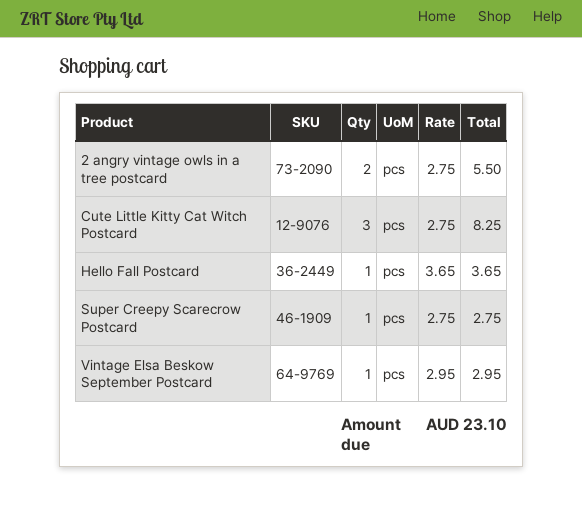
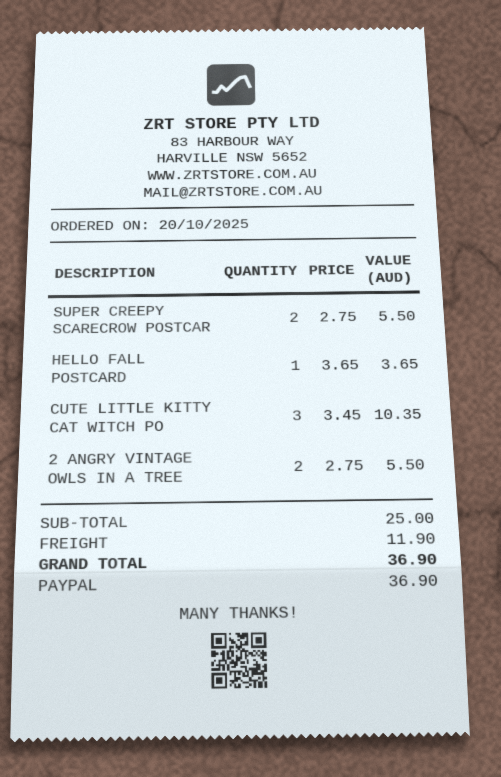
Cute Little Kitty Cat Witch Postcard: 3 x 2.75 = 8.25 -> 3 x 3.45 = 10.35
Super Creepy Scarecrow Postcard: 1 x 2.75 = 2.75 -> 2 x 2.75 = 5.50
Vintage Elsa Beskow September Postcard: 1 x 2.95 = 2.95 -> none
shipping: none -> 11.90
total: 23.10 -> 36.90

